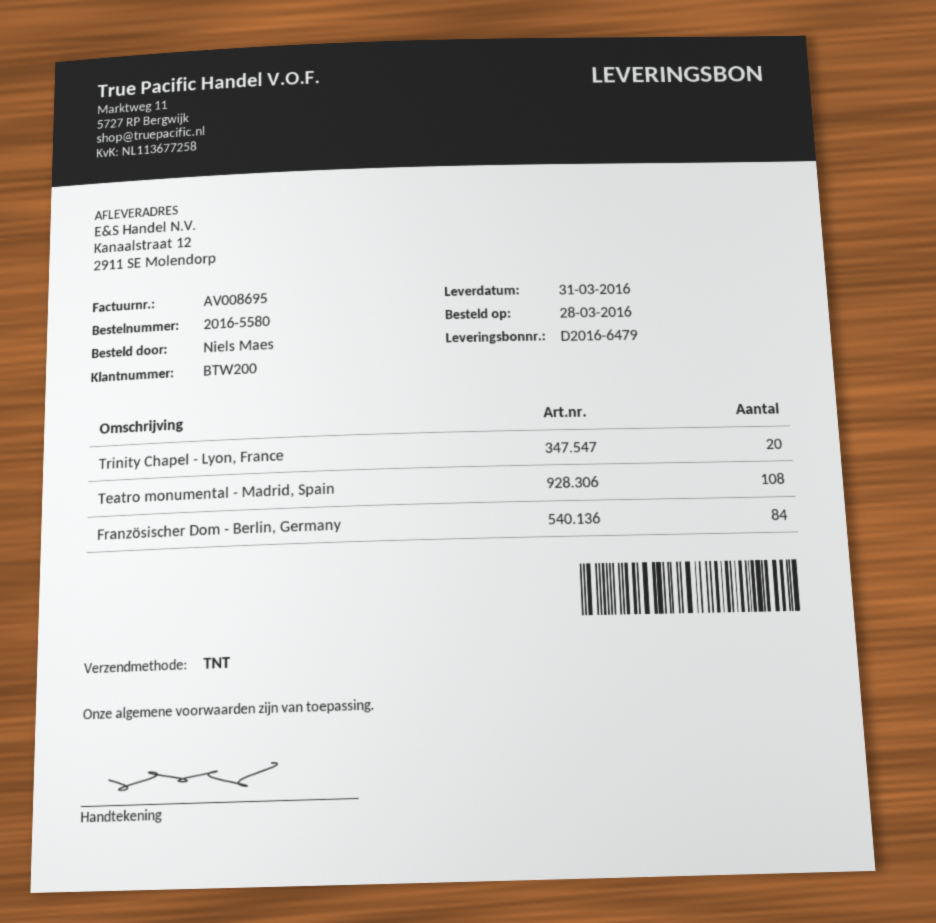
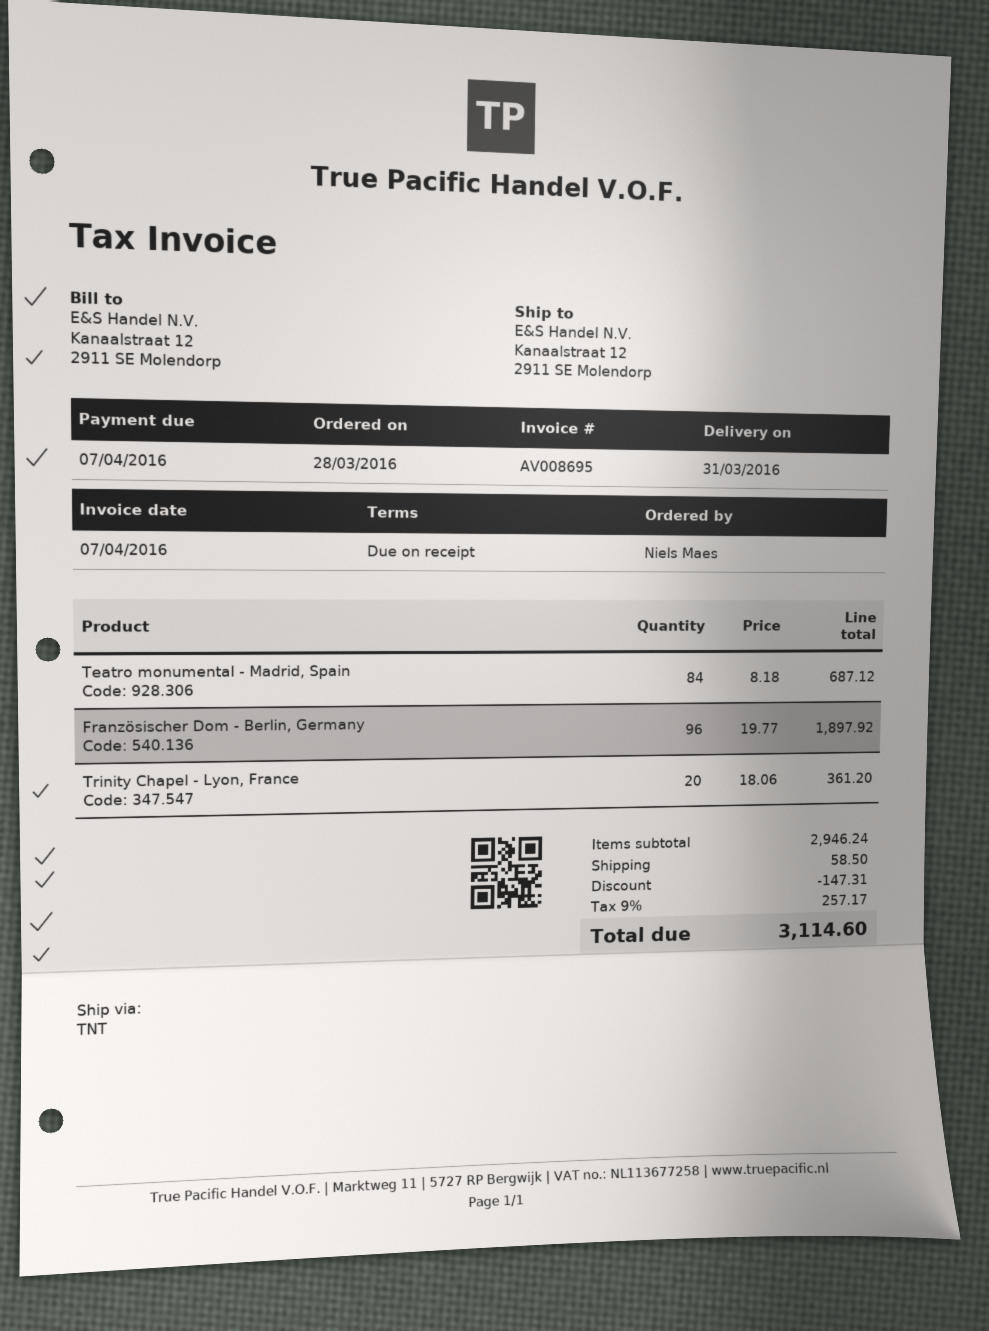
Teatro monumental - Madrid, Spain: 108 -> 84
Französischer Dom - Berlin, Germany: 84 -> 96

